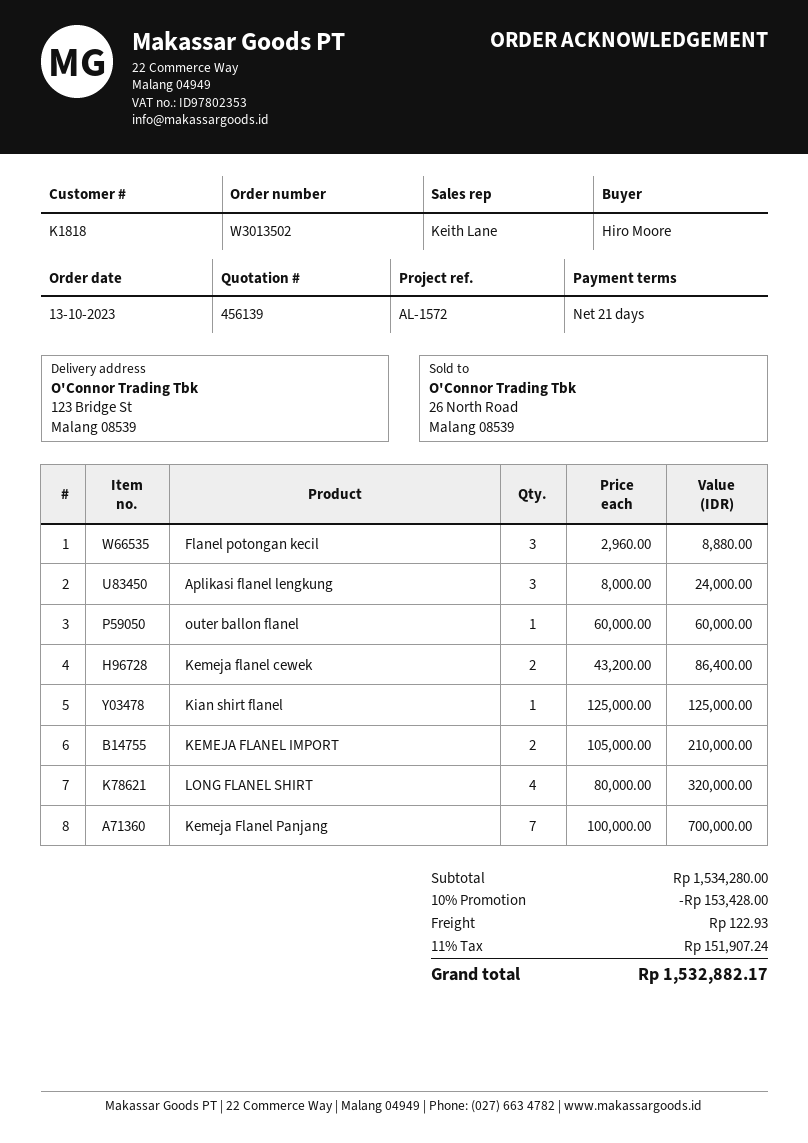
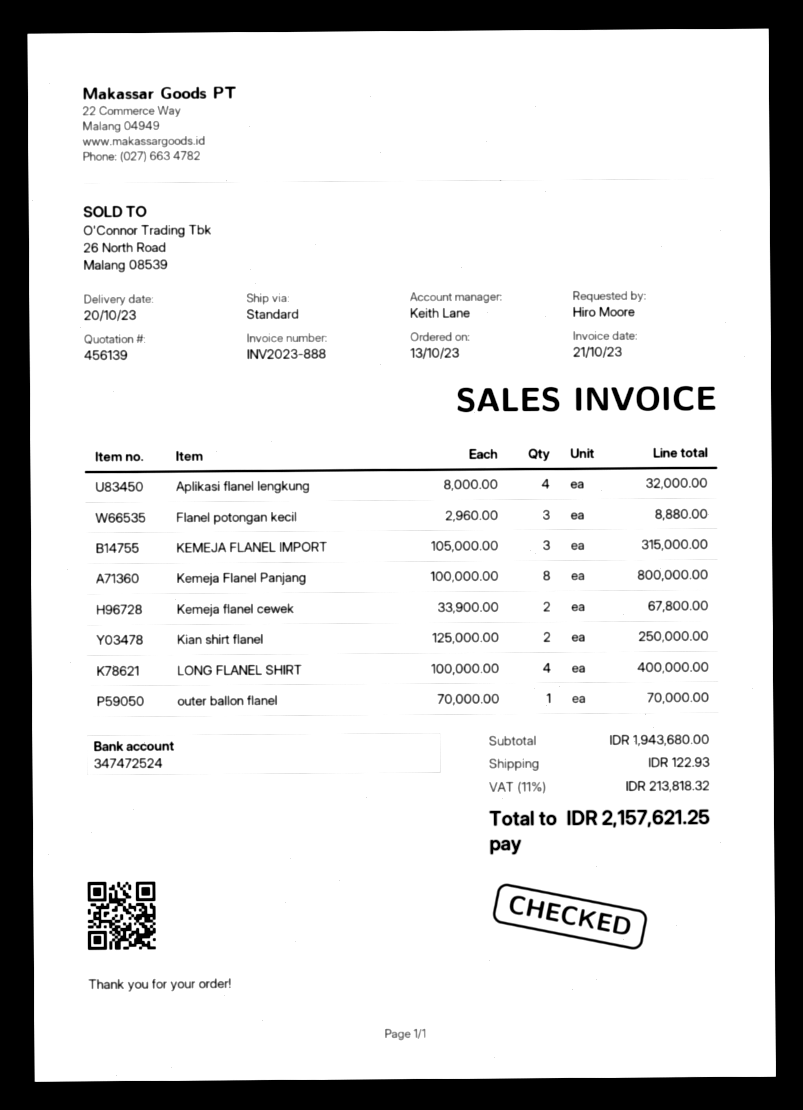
Aplikasi flanel lengkung: 3 x 8000.00 = 24000.00 -> 4 x 8000.00 = 32000.00
outer ballon flanel: 1 x 60000.00 = 60000.00 -> 1 x 70000.00 = 70000.00
Kemeja flanel cewek: 2 x 43200.00 = 86400.00 -> 2 x 33900.00 = 67800.00
Kian shirt flanel: 1 x 125000.00 = 125000.00 -> 2 x 125000.00 = 250000.00
KEMEJA FLANEL IMPORT: 2 x 105000.00 = 210000.00 -> 3 x 105000.00 = 315000.00
LONG FLANEL SHIRT: 4 x 80000.00 = 320000.00 -> 4 x 100000.00 = 400000.00
Kemeja Flanel Panjang: 7 x 100000.00 = 700000.00 -> 8 x 100000.00 = 800000.00
subtotal: 1534280.00 -> 1943680.00
discount: 10% = 153428.00 -> none
tax: 11% = 151907.24 -> 11% = 213818.32
total: 1532882.17 -> 2157621.25

